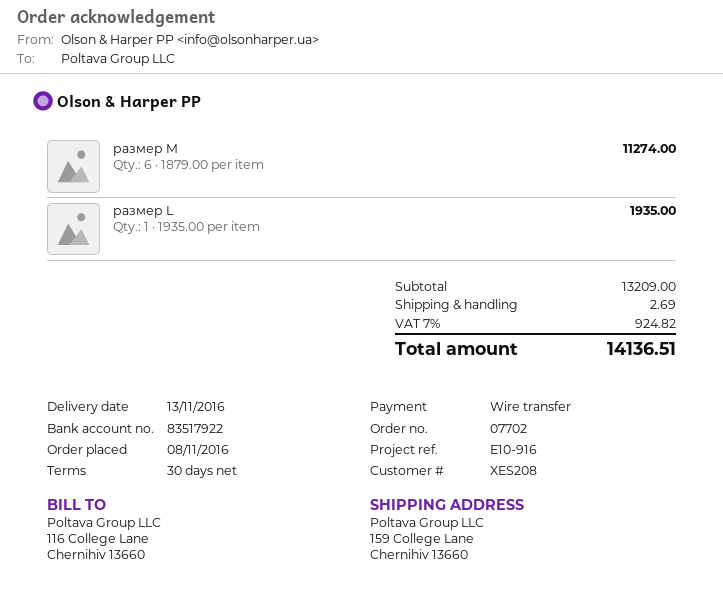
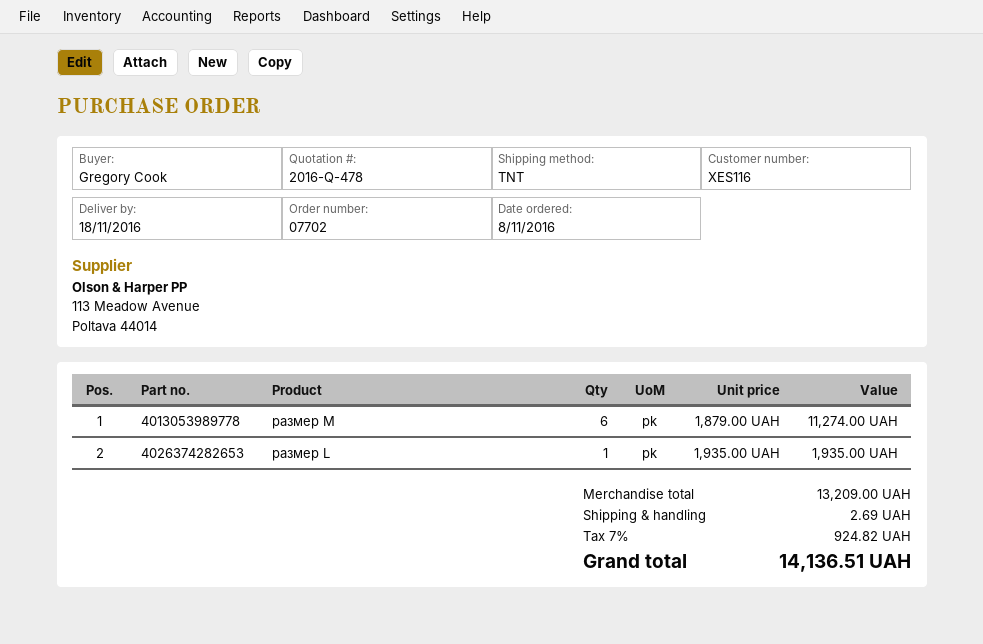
delivery date: 2016-11-13 -> 2016-11-18
customer number: XES208 -> XES116

